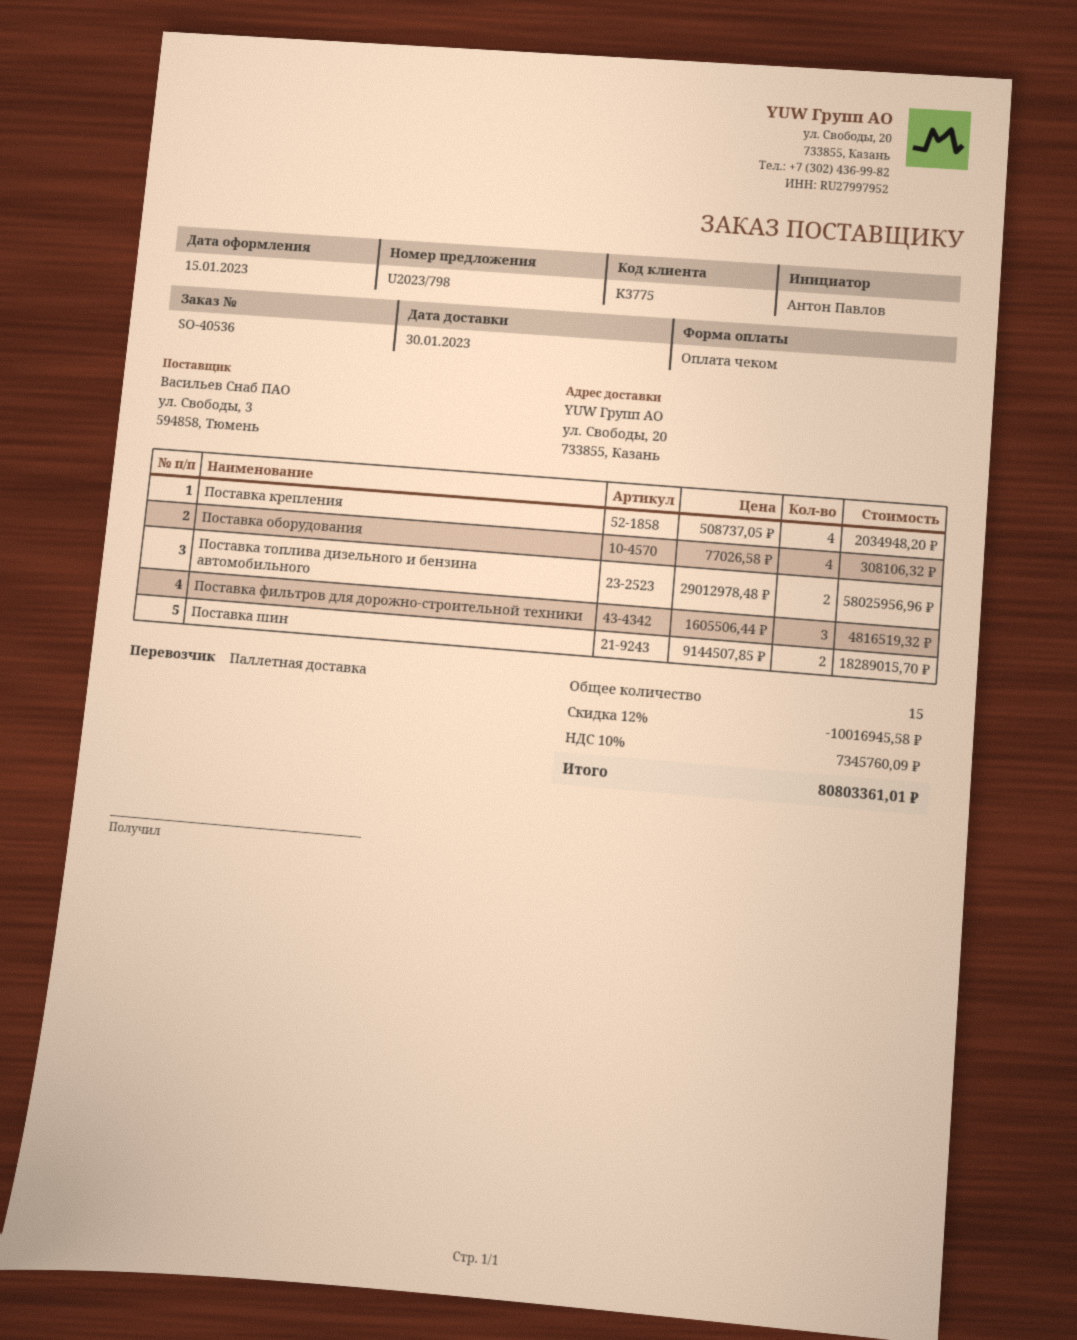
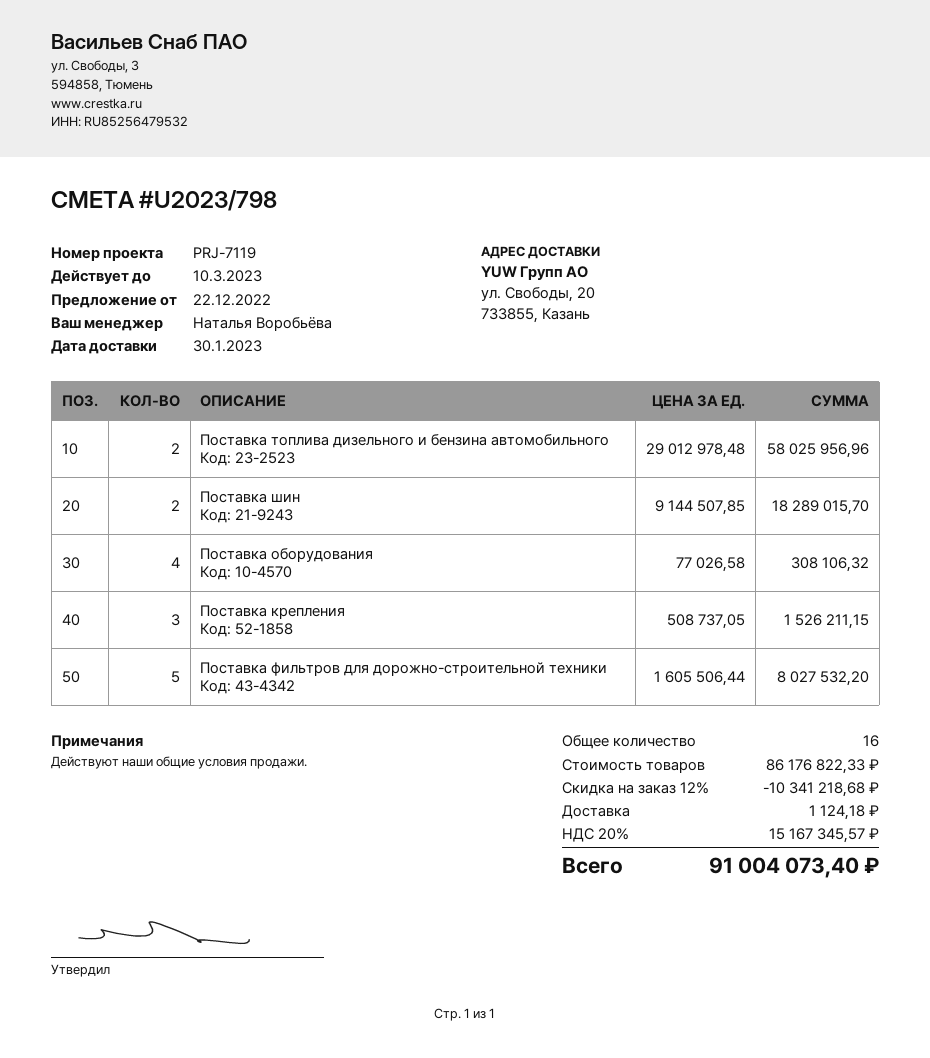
Поставка крепления: 4 x 508737.05 = 2034948.20 -> 3 x 508737.05 = 1526211.15
Поставка фильтров для дорожно-строительной техники: 3 x 1605506.44 = 4816519.32 -> 5 x 1605506.44 = 8027532.20
total quantity: 15 -> 16
discount: 12% = 10016945.58 -> 12% = 10341218.68
shipping: none -> 1124.18
tax: 10% = 7345760.09 -> 20% = 15167345.57
total: 80803361.01 -> 91004073.40

